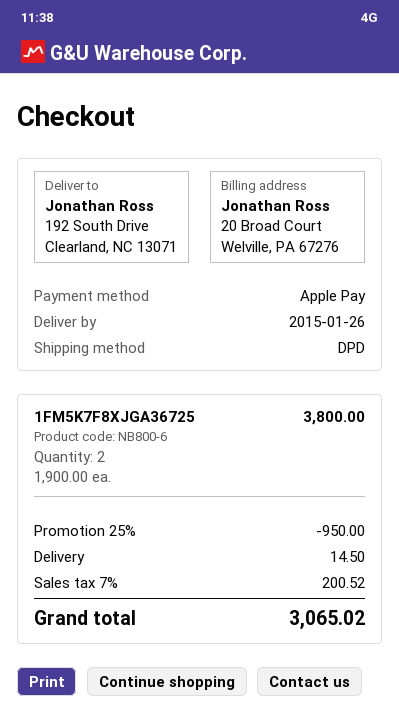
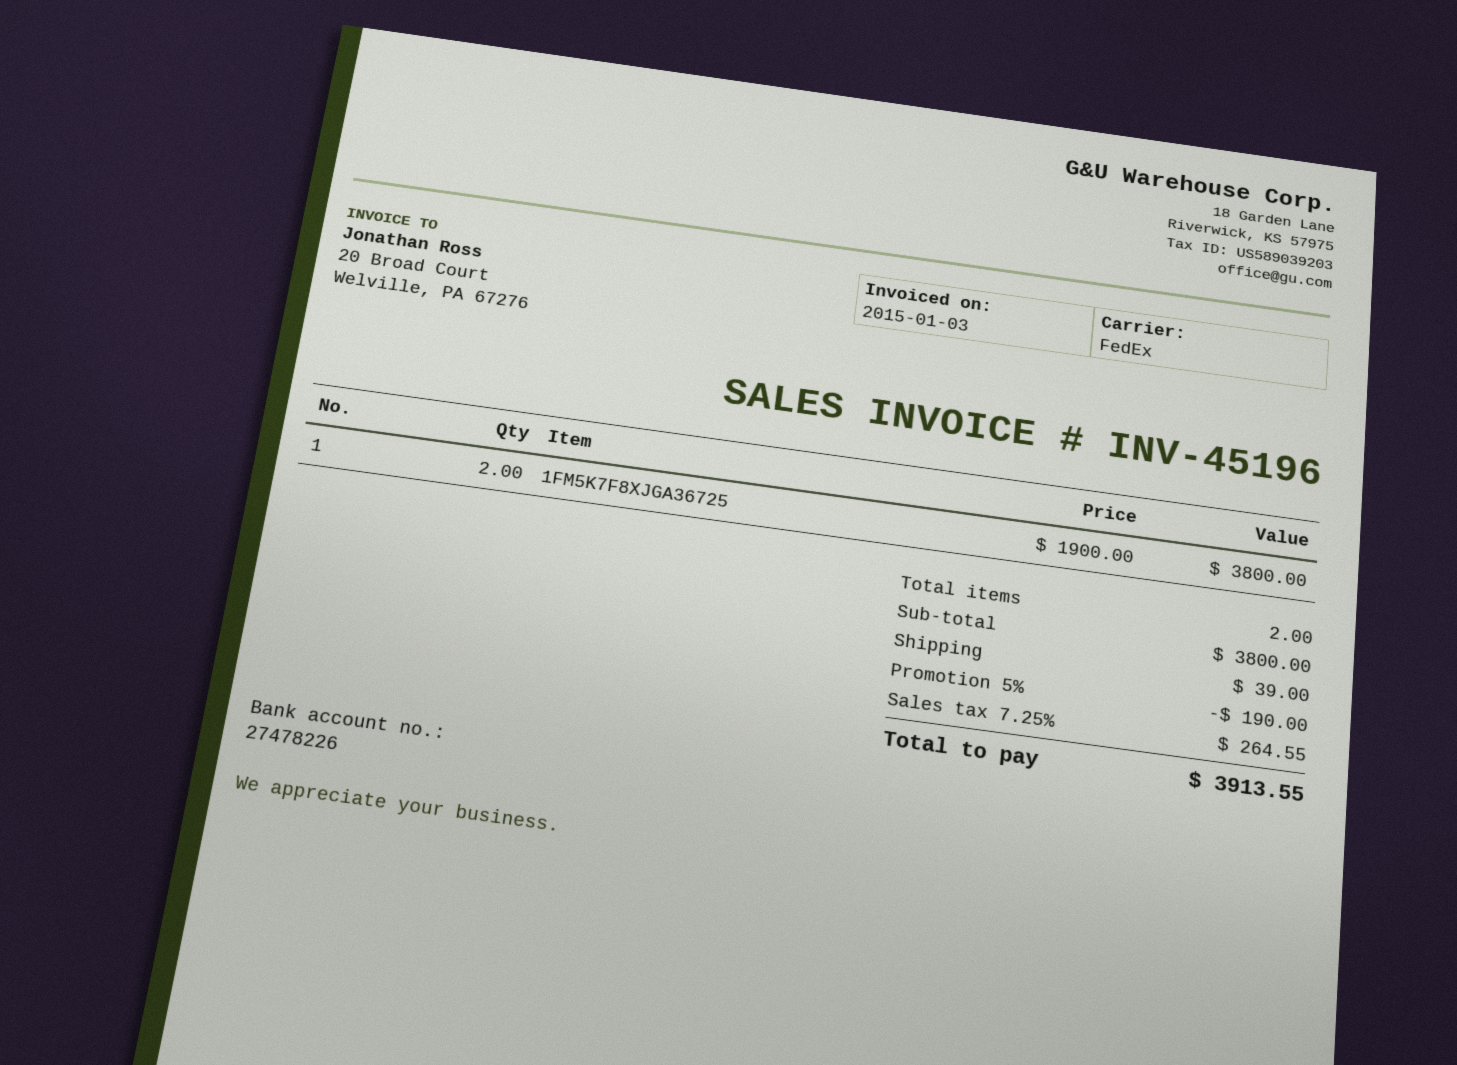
shipping method: DPD -> FedEx
discount: 25% = 950.00 -> 5% = 190.00
shipping: 14.50 -> 39.00
tax: 7% = 200.52 -> 7.25% = 264.55
total: 3065.02 -> 3913.55

